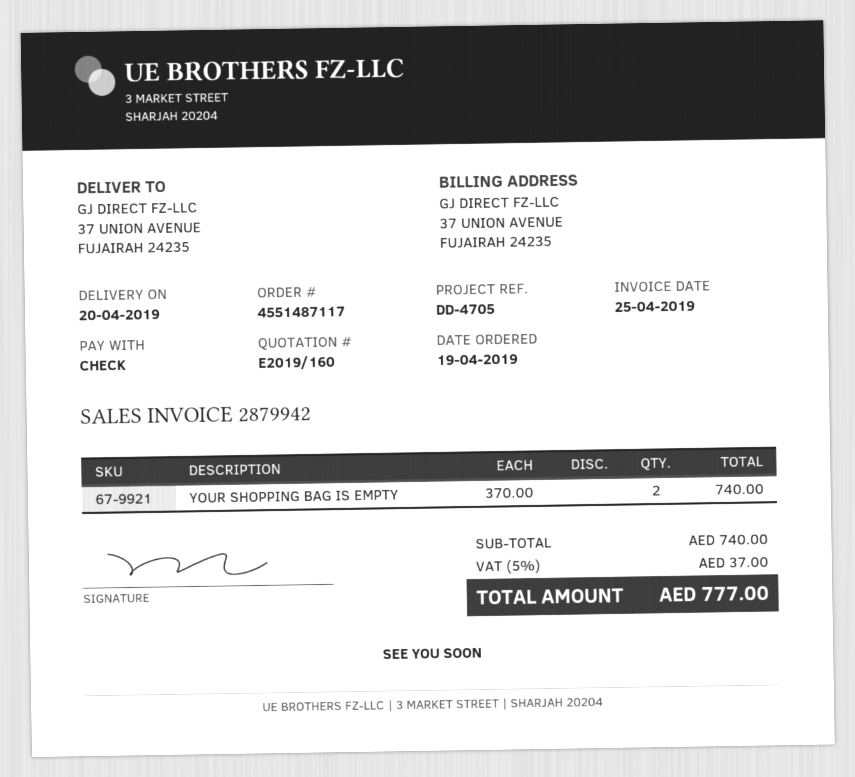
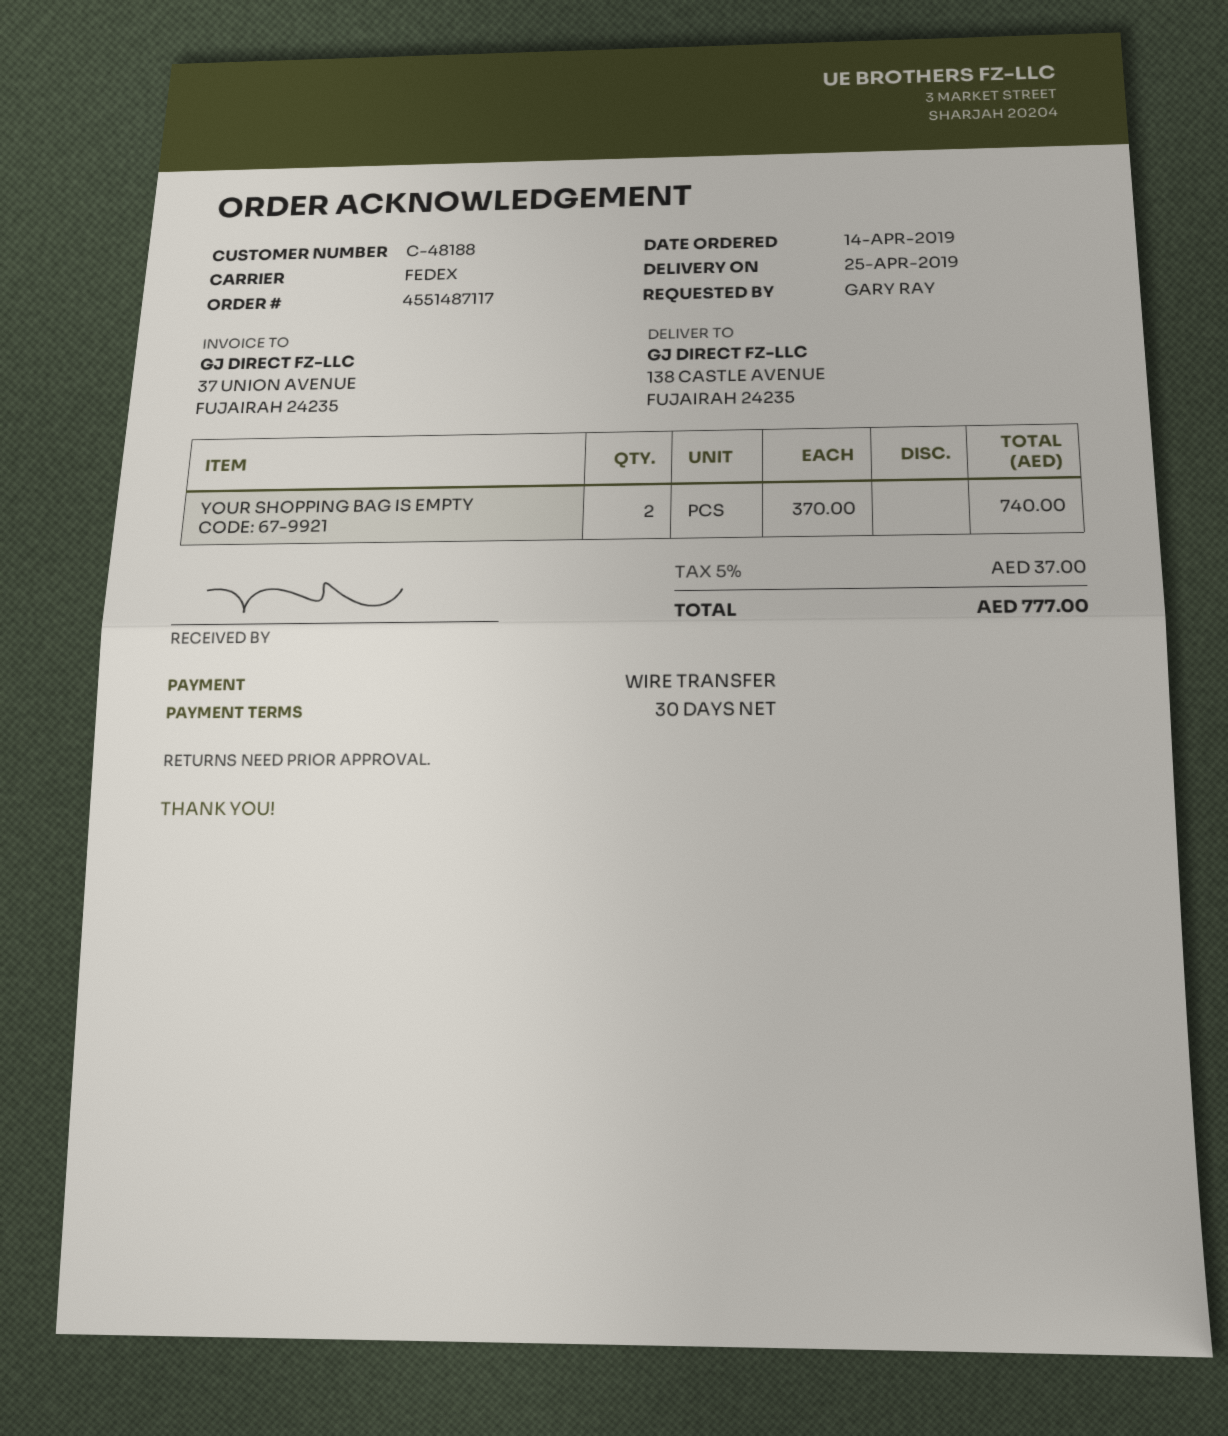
order date: 2019-04-19 -> 2019-04-14
delivery date: 2019-04-20 -> 2019-04-25
payment method: cheque -> bank transfer
ship to: 37 UNION AVENUE, FUJAIRAH 24235 -> 138 CASTLE AVENUE, FUJAIRAH 24235

